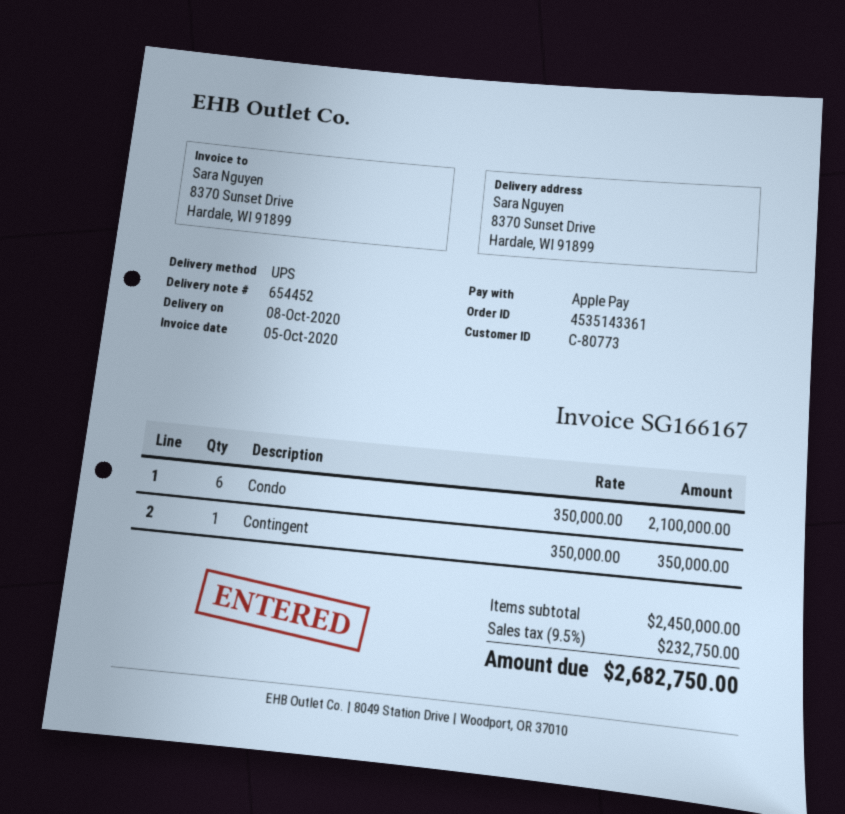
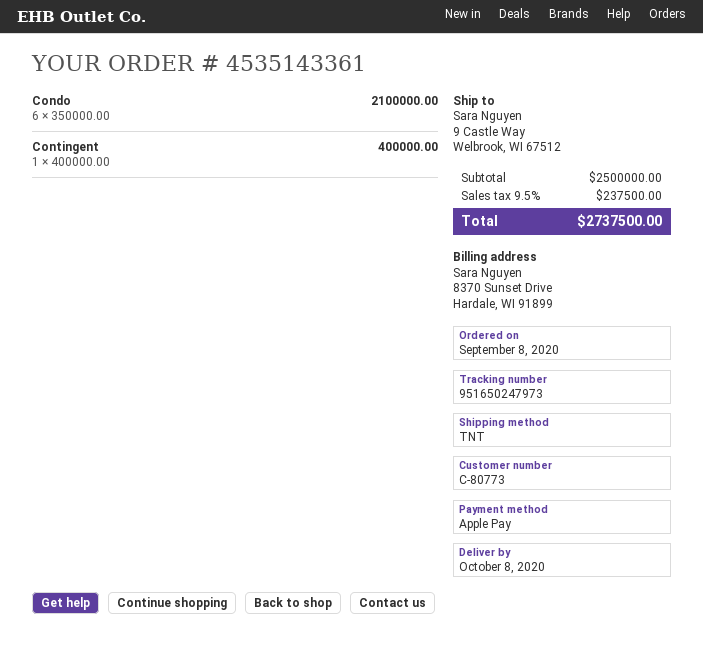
shipping method: UPS -> TNT
ship to: 8370 Sunset Drive, Hardale, WI 91899 -> 9 Castle Way, Welbrook, WI 67512
Contingent: 1 x 350000.00 = 350000.00 -> 1 x 400000.00 = 400000.00
subtotal: 2450000.00 -> 2500000.00
tax: 9.5% = 232750.00 -> 9.5% = 237500.00
total: 2682750.00 -> 2737500.00

